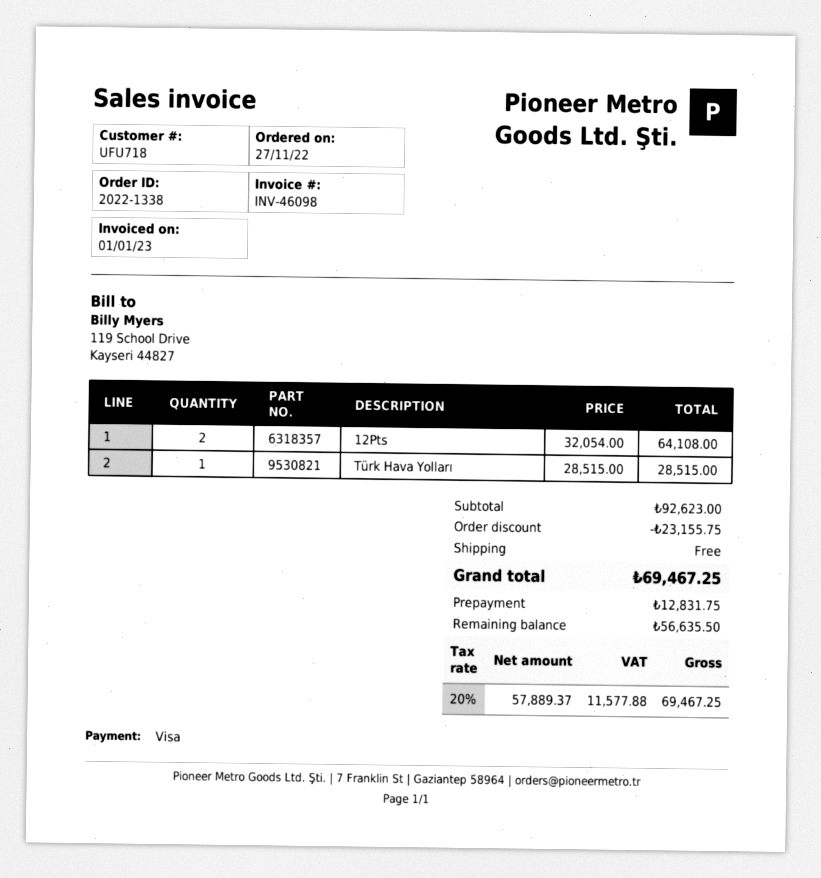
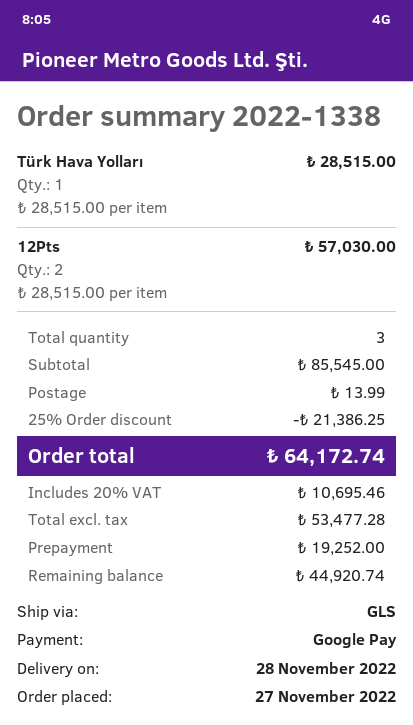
payment method: Visa -> Google Pay
12Pts: 2 x 32054.00 = 64108.00 -> 2 x 28515.00 = 57030.00
subtotal: 92623.00 -> 85545.00
discount: 23155.75 -> 21386.25
shipping: 0.00 -> 13.99
net: 57889.37 -> 53477.28
tax: 20% = 11577.88 -> 20% = 10695.46
total: 69467.25 -> 64172.74
deposit: 12831.75 -> 19252.00
balance: 56635.50 -> 44920.74

